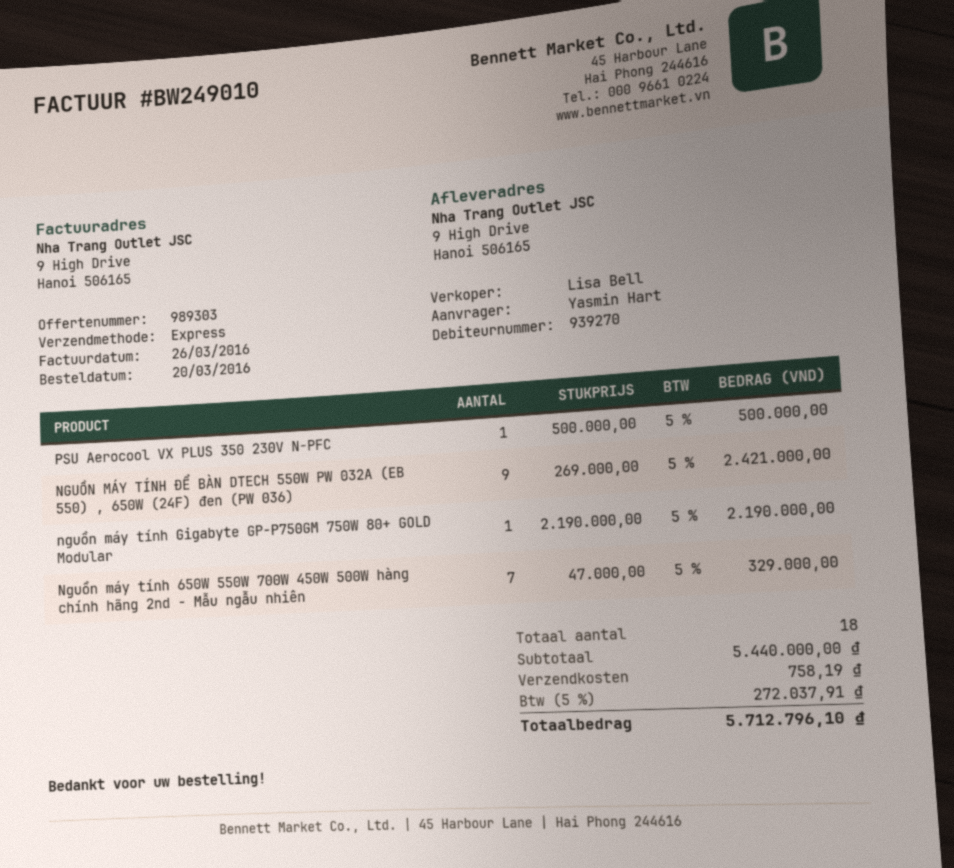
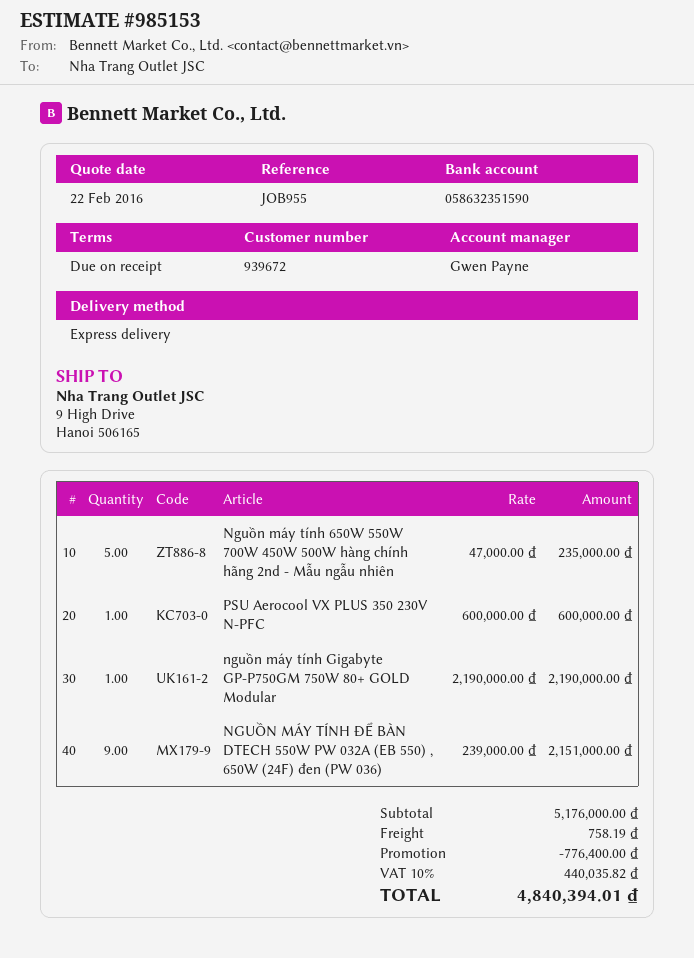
quote number: 989303 -> 985153
customer number: 939270 -> 939672
sales rep: Lisa Bell -> Gwen Payne
PSU Aerocool VX PLUS 350 230V N-PFC: 1 x 500000.00 = 500000.00 -> 1 x 600000.00 = 600000.00
NGUỒN MÁY TÍNH ĐỂ BÀN DTECH 550W PW 032A (EB 550) , 650W (24F) đen (PW 036): 9 x 269000.00 = 2421000.00 -> 9 x 239000.00 = 2151000.00
Nguồn máy tính 650W 550W 700W 450W 500W hàng chính hãng 2nd - Mẫu ngẫu nhiên: 7 x 47000.00 = 329000.00 -> 5 x 47000.00 = 235000.00
subtotal: 5440000.00 -> 5176000.00
discount: none -> 776400.00
tax: 5% = 272037.91 -> 10% = 440035.82
total: 5712796.10 -> 4840394.01

